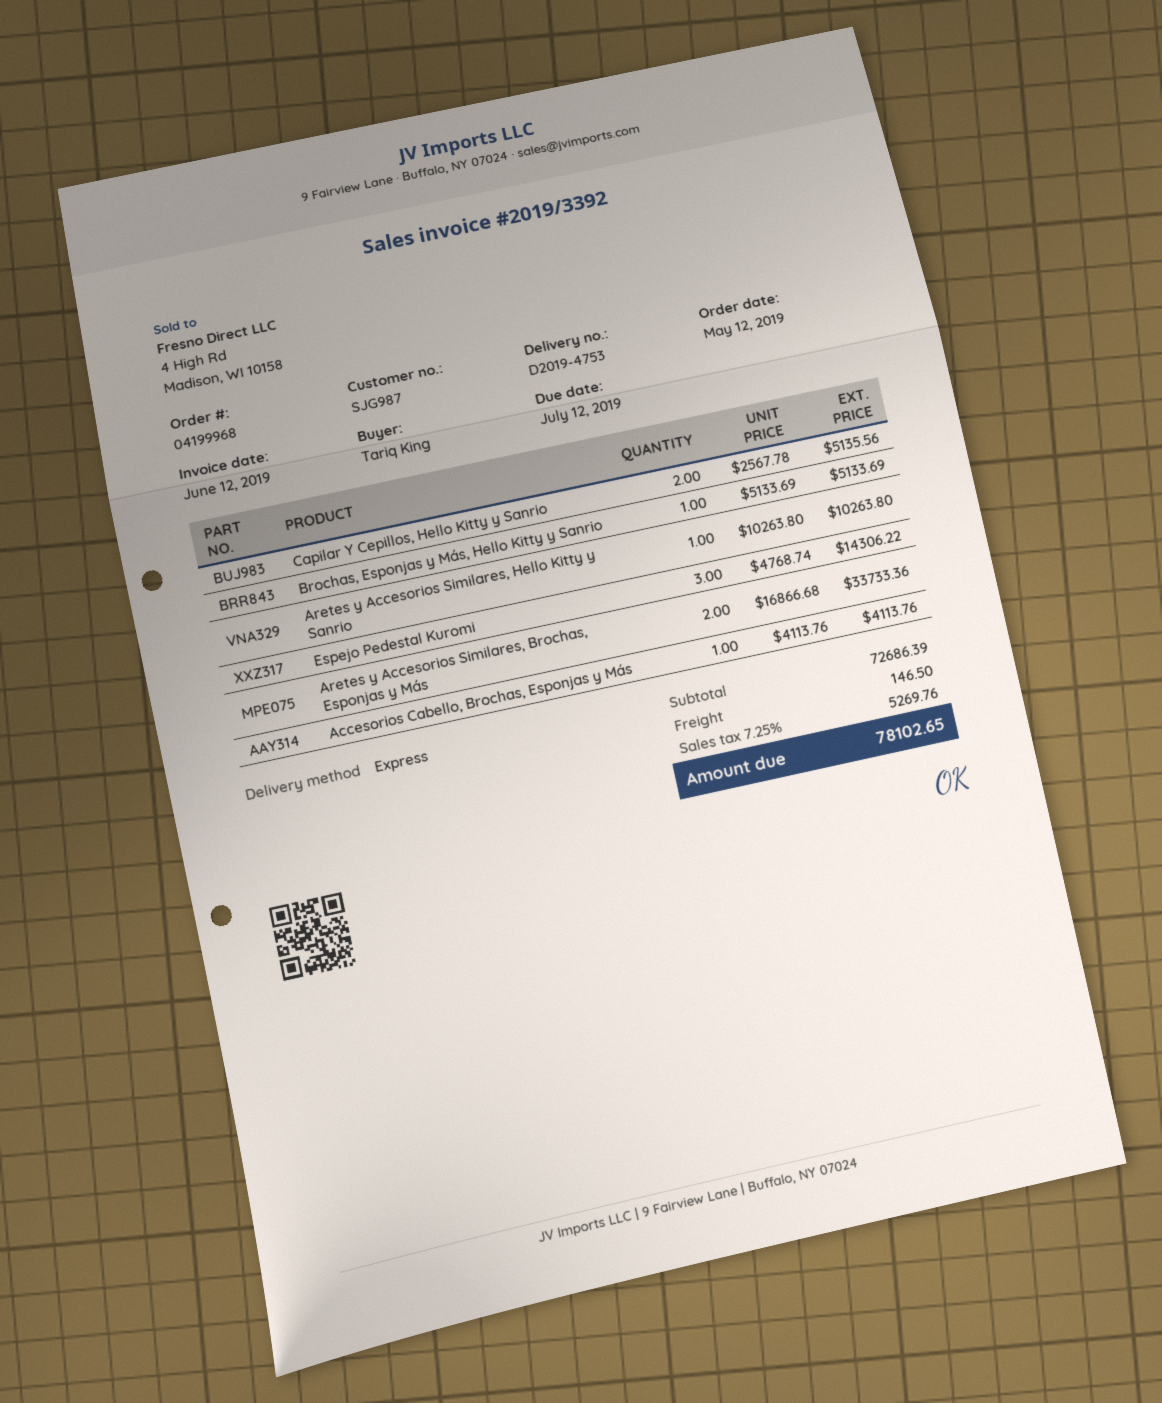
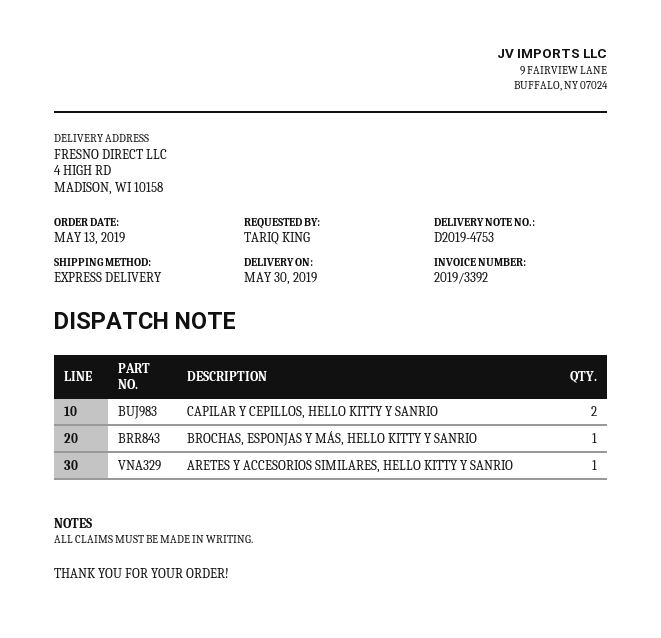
order date: 2019-05-12 -> 2019-05-13
Espejo Pedestal Kuromi: 3 -> none
Aretes y Accesorios Similares, Brochas, Esponjas y Más: 2 -> none
Accesorios Cabello, Brochas, Esponjas y Más: 1 -> none

